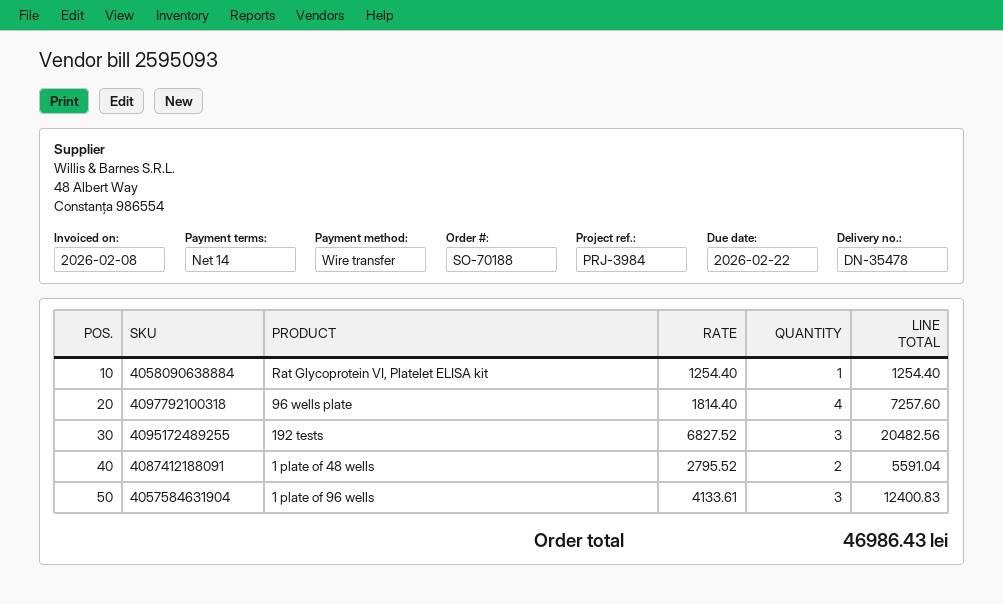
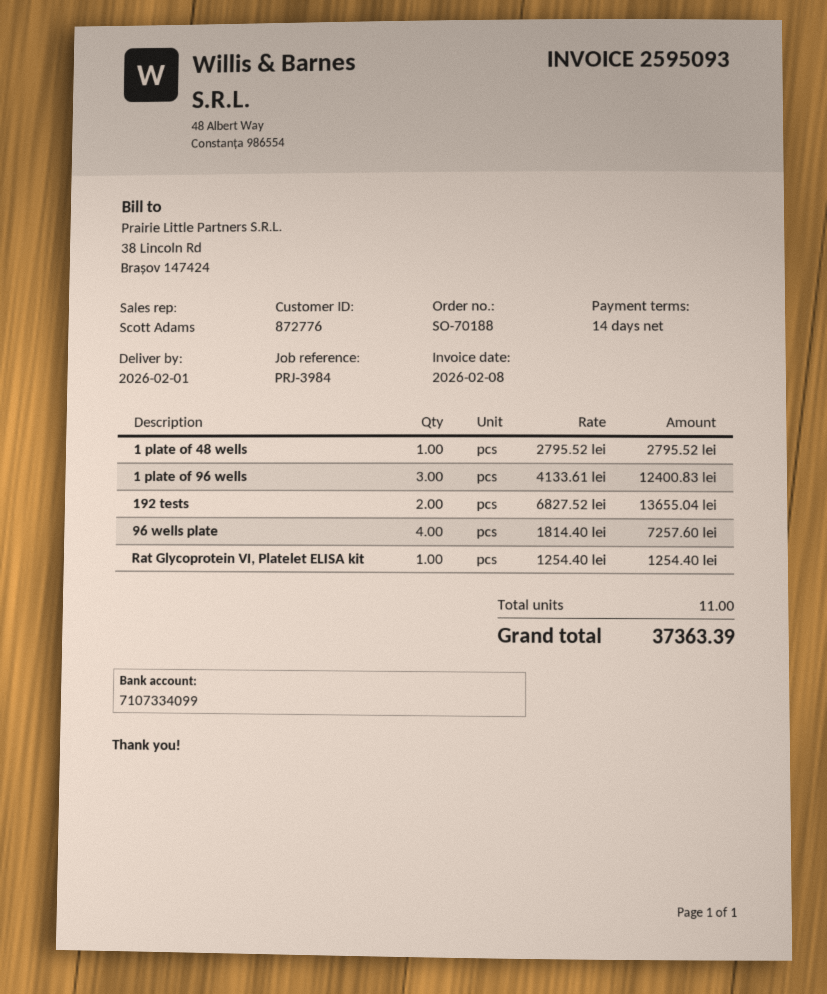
192 tests: 3 x 6827.52 = 20482.56 -> 2 x 6827.52 = 13655.04
1 plate of 48 wells: 2 x 2795.52 = 5591.04 -> 1 x 2795.52 = 2795.52
total: 46986.43 -> 37363.39

